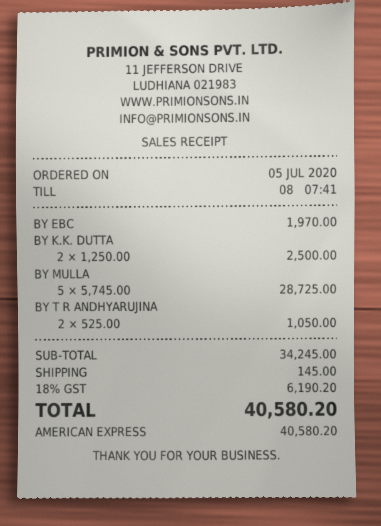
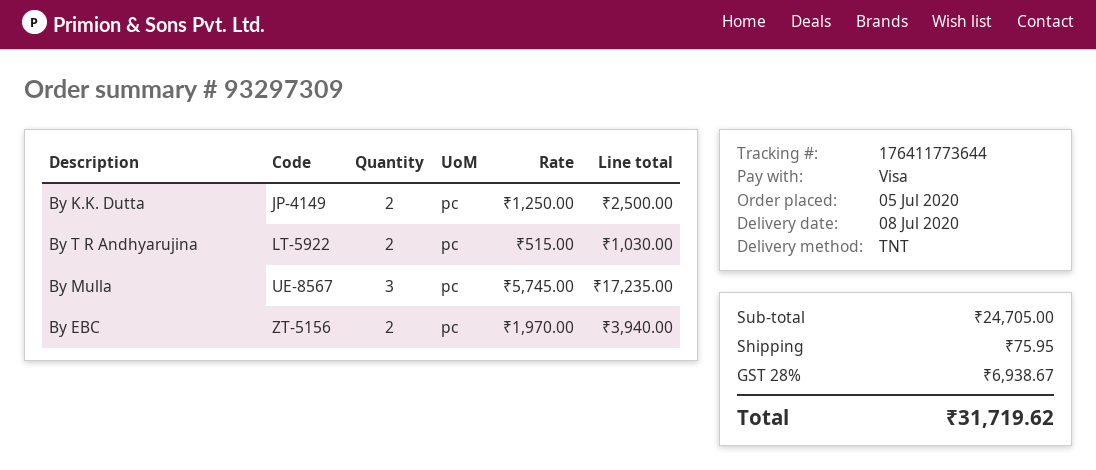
payment method: American Express -> Visa
BY EBC: 1 x 1970.00 = 1970.00 -> 2 x 1970.00 = 3940.00
BY MULLA: 5 x 5745.00 = 28725.00 -> 3 x 5745.00 = 17235.00
BY T R ANDHYARUJINA: 2 x 525.00 = 1050.00 -> 2 x 515.00 = 1030.00
subtotal: 34245.00 -> 24705.00
shipping: 145.00 -> 75.95
tax: 18% = 6190.20 -> 28% = 6938.67
total: 40580.20 -> 31719.62

